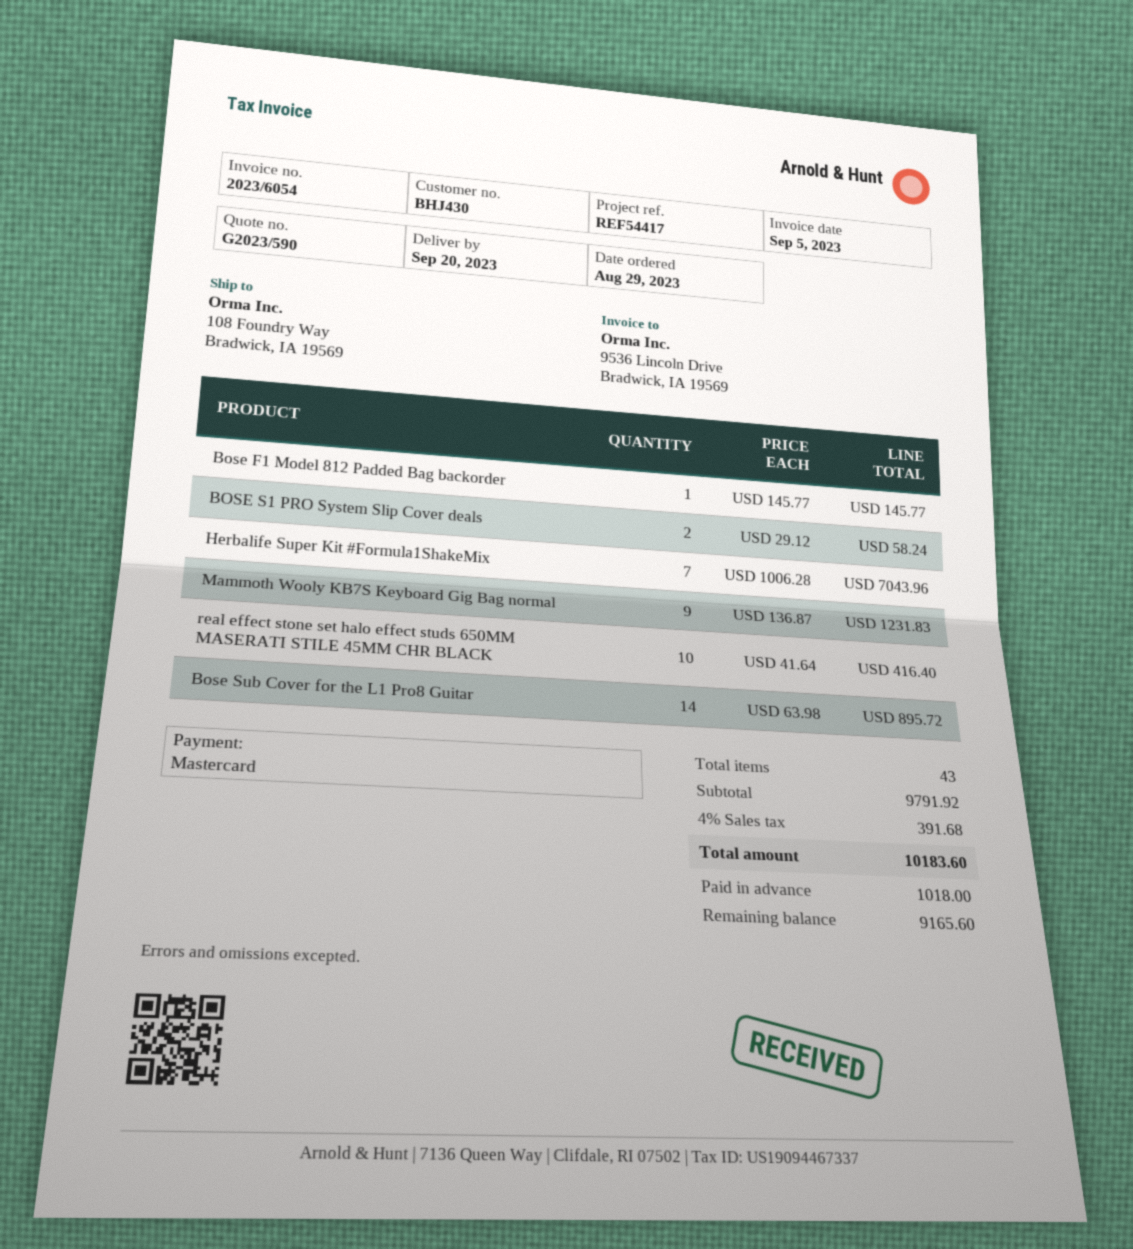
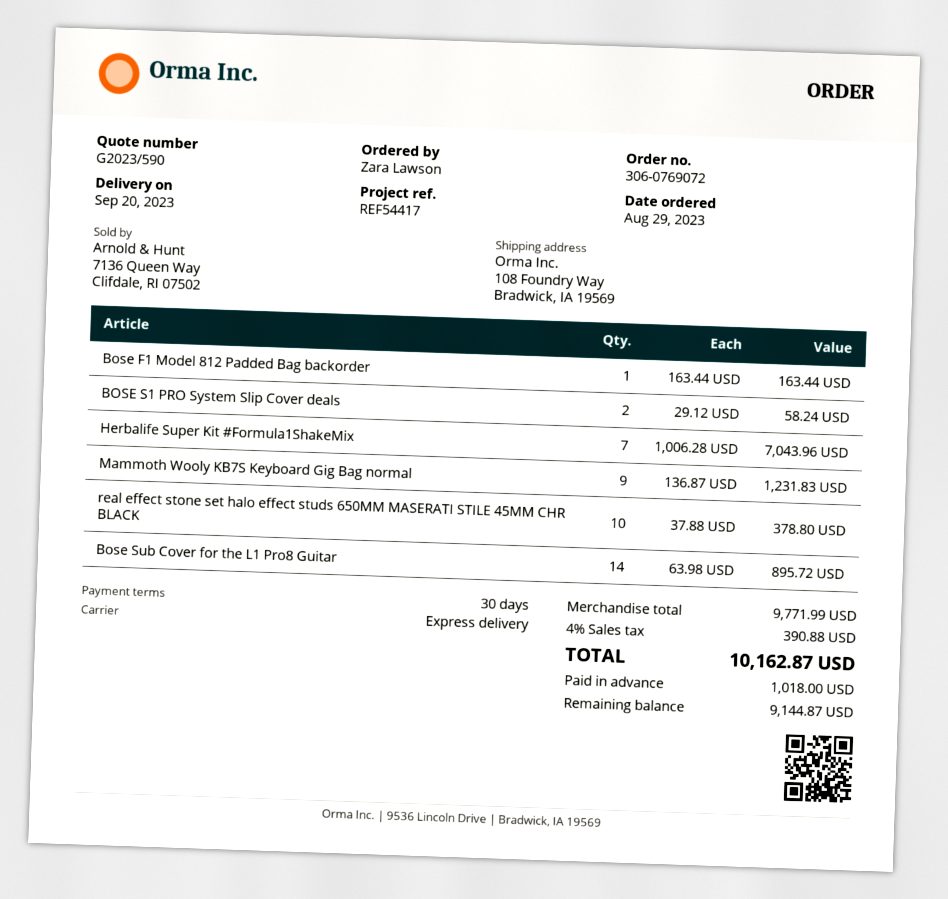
Bose F1 Model 812 Padded Bag backorder: 1 x 145.77 = 145.77 -> 1 x 163.44 = 163.44
real effect stone set halo effect studs 650MM MASERATI STILE 45MM CHR BLACK: 10 x 41.64 = 416.40 -> 10 x 37.88 = 378.80
subtotal: 9791.92 -> 9771.99
tax: 4% = 391.68 -> 4% = 390.88
total: 10183.60 -> 10162.87
balance: 9165.60 -> 9144.87

